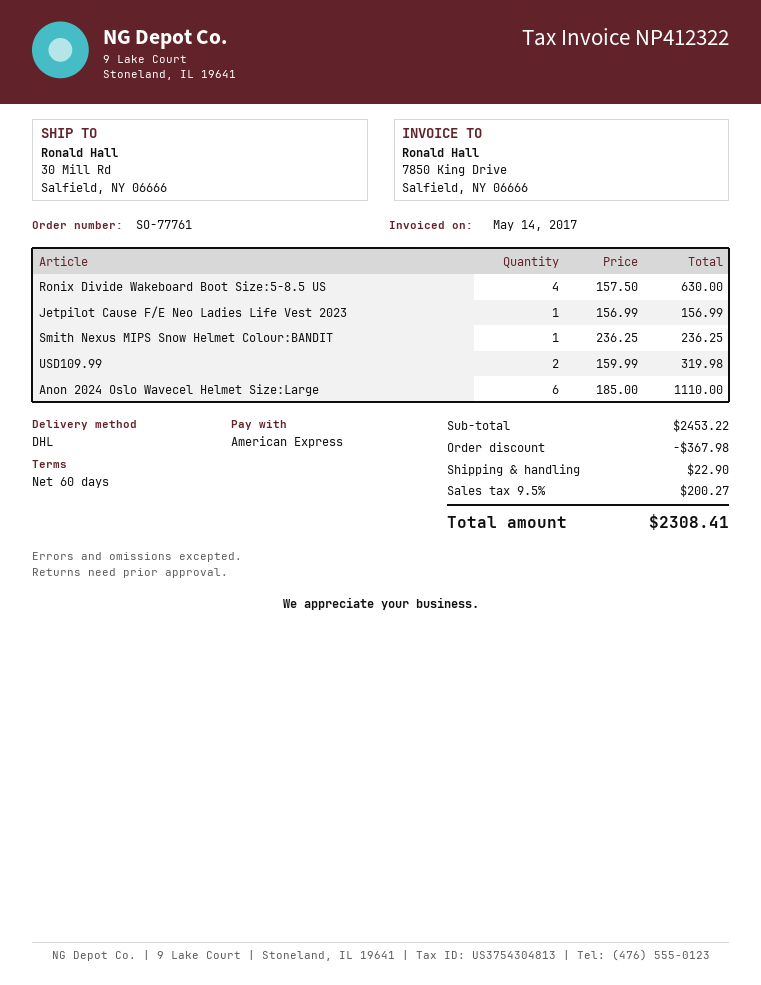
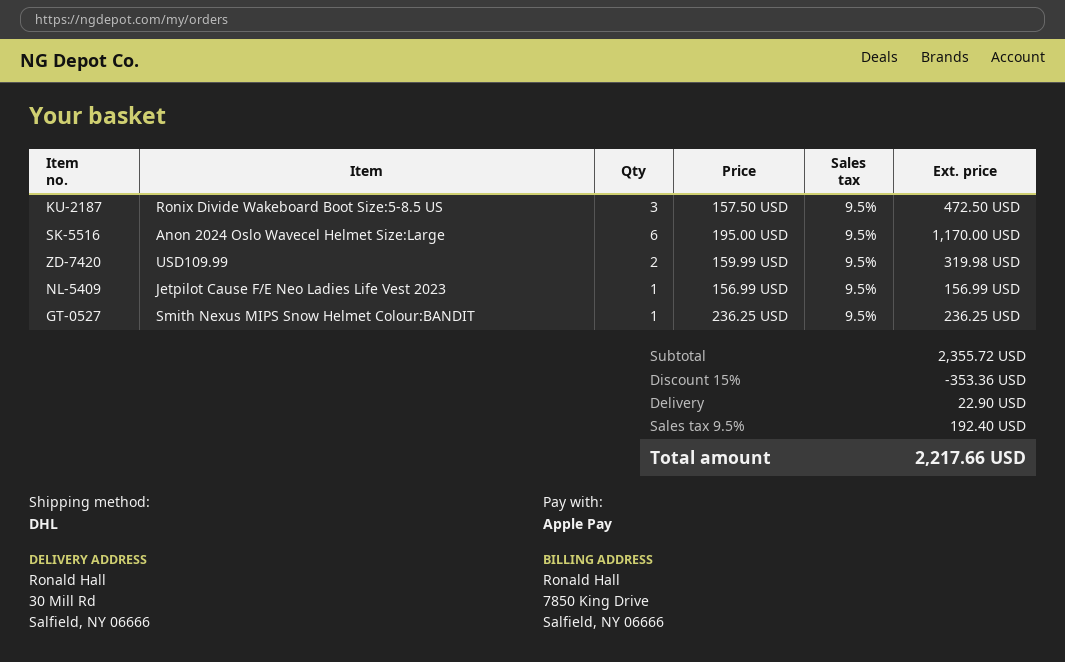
payment method: American Express -> Apple Pay
Ronix Divide Wakeboard Boot Size:5-8.5 US: 4 x 157.50 = 630.00 -> 3 x 157.50 = 472.50
Anon 2024 Oslo Wavecel Helmet Size:Large: 6 x 185.00 = 1110.00 -> 6 x 195.00 = 1170.00
subtotal: 2453.22 -> 2355.72
discount: 367.98 -> 353.36
tax: 9.5% = 200.27 -> 9.5% = 192.40
total: 2308.41 -> 2217.66

